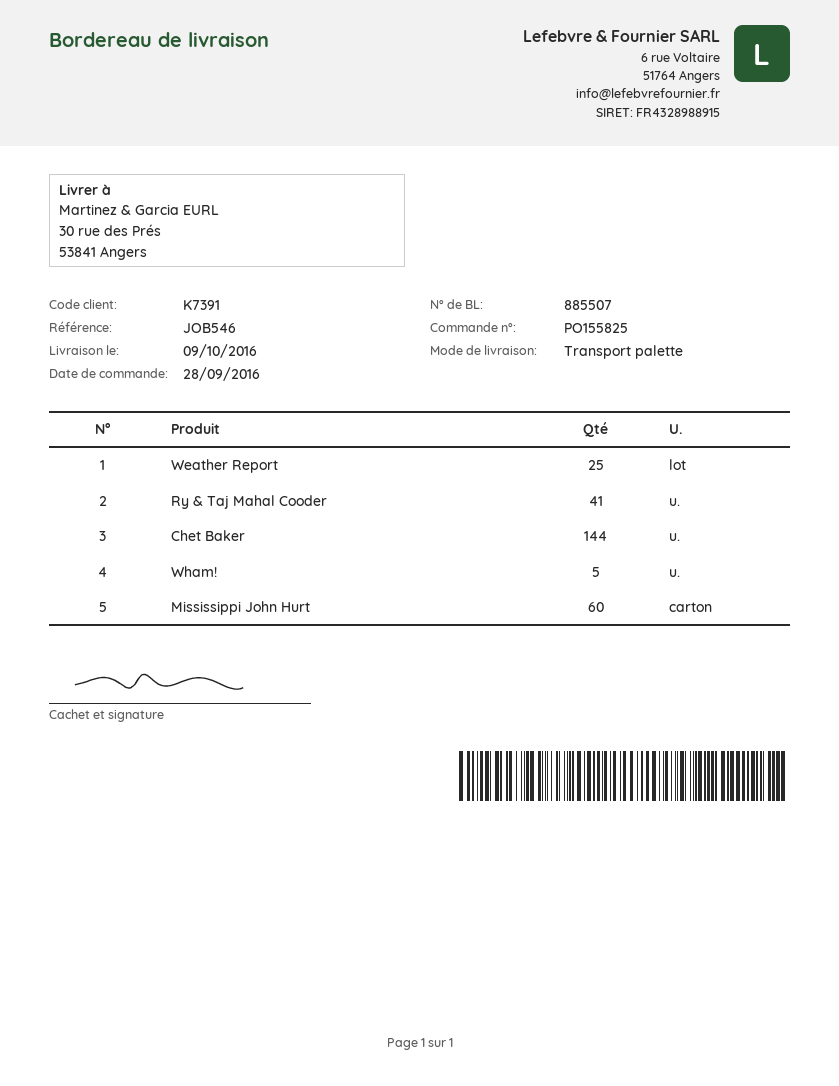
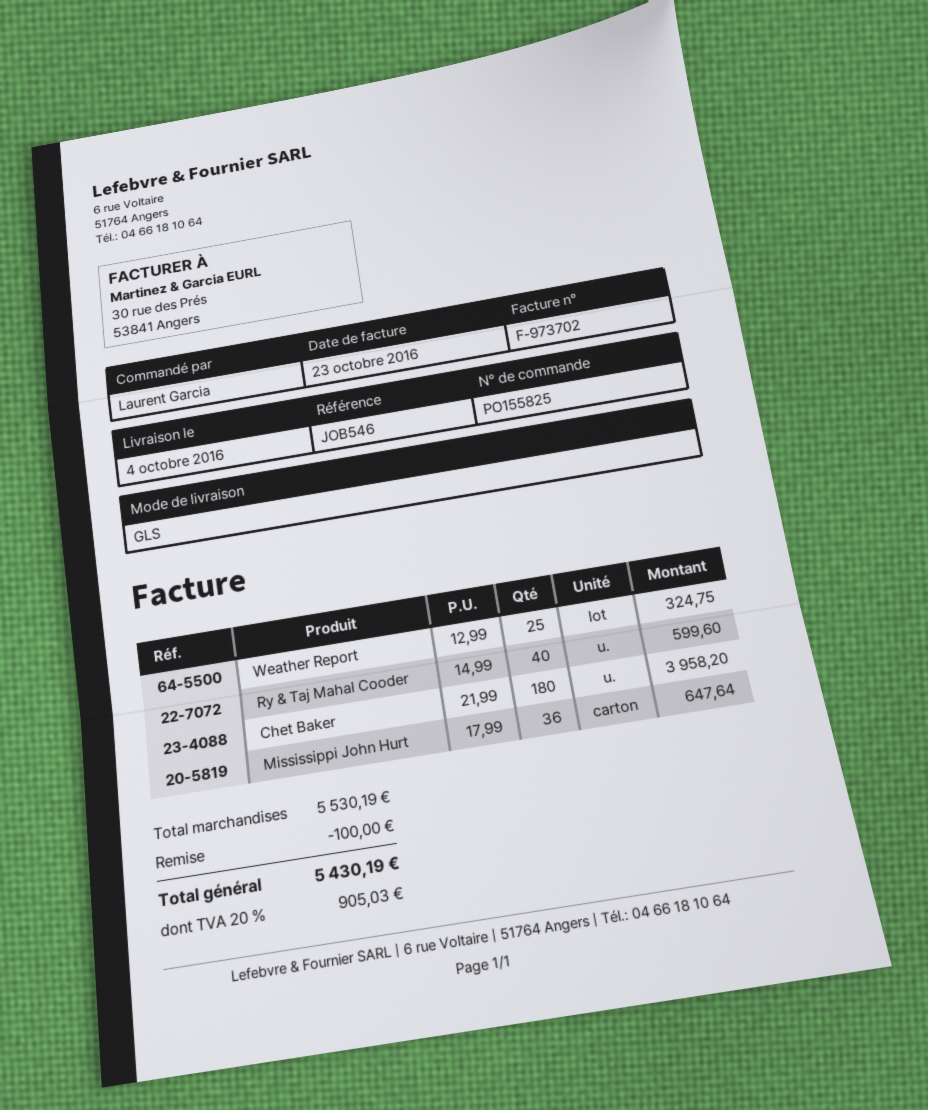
delivery date: 2016-10-09 -> 2016-10-04
shipping method: pallet freight -> GLS
Ry & Taj Mahal Cooder: 41 -> 40
Chet Baker: 144 -> 180
Wham!: 5 -> none
Mississippi John Hurt: 60 -> 36

